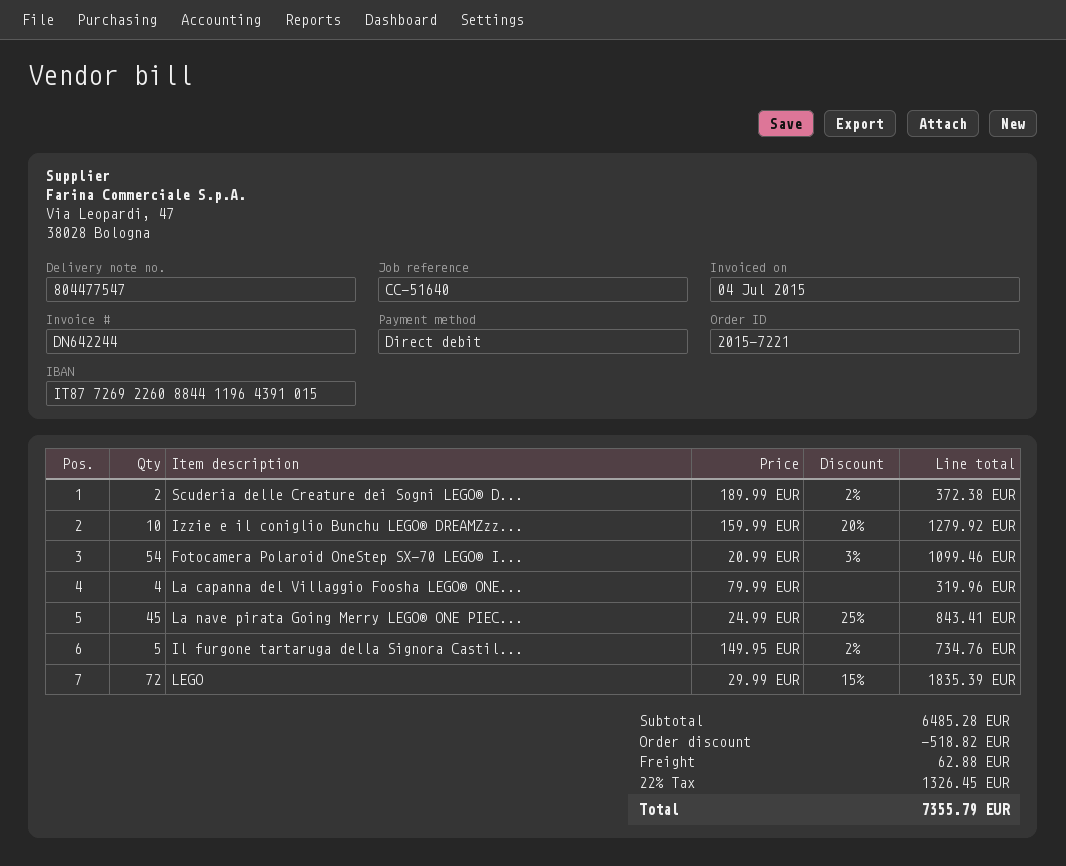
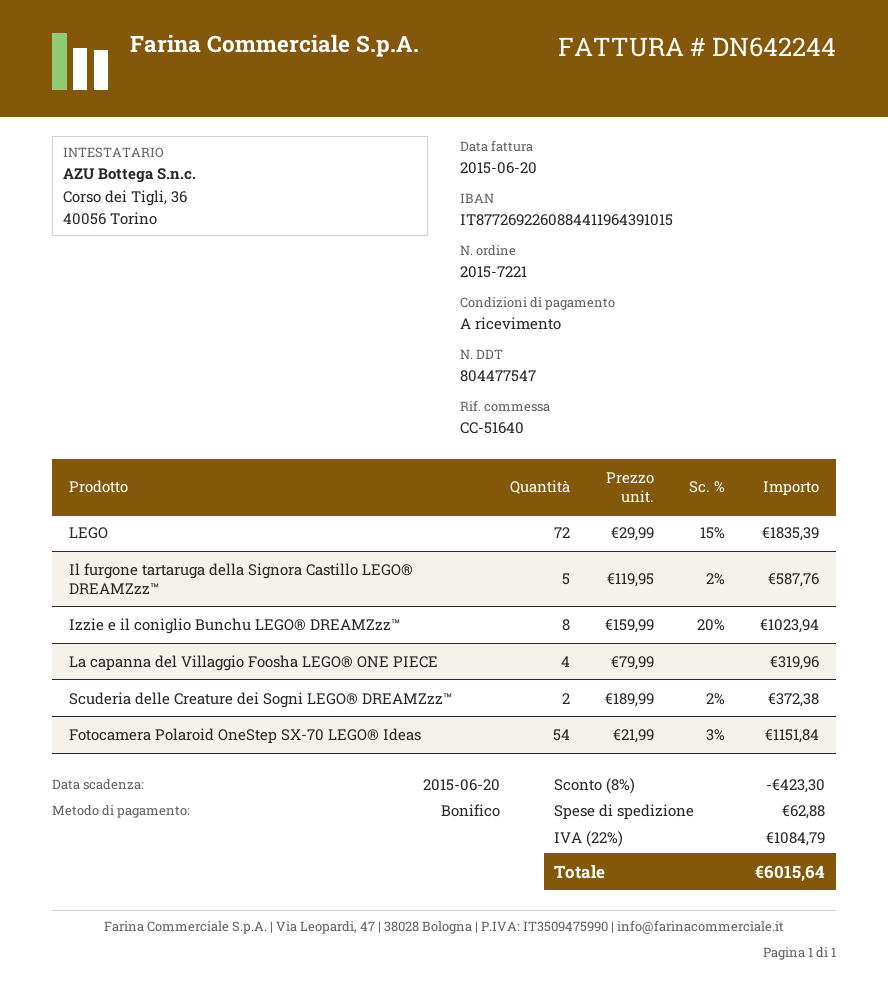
invoice date: 2015-07-04 -> 2015-06-20
payment method: direct debit -> bank transfer
Izzie e il coniglio Bunchu LEGO® DREAMZzz...: 10 x 159.99 - 20% = 1279.92 -> 8 x 159.99 - 20% = 1023.94
Fotocamera Polaroid OneStep SX-70 LEGO® I...: 54 x 20.99 - 3% = 1099.46 -> 54 x 21.99 - 3% = 1151.84
La nave pirata Going Merry LEGO® ONE PIEC...: 45 x 24.99 - 25% = 843.41 -> none
Il furgone tartaruga della Signora Castil...: 5 x 149.95 - 2% = 734.76 -> 5 x 119.95 - 2% = 587.76
discount: 518.82 -> 423.30
tax: 22% = 1326.45 -> 22% = 1084.79
total: 7355.79 -> 6015.64

